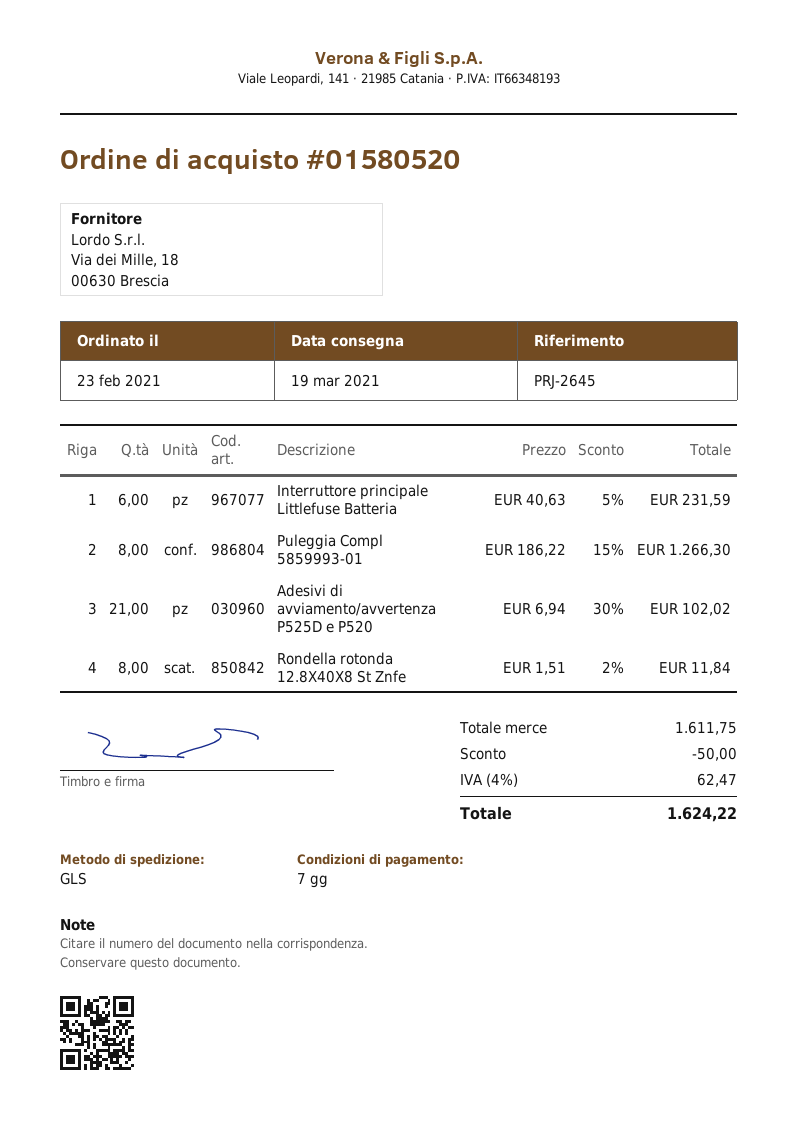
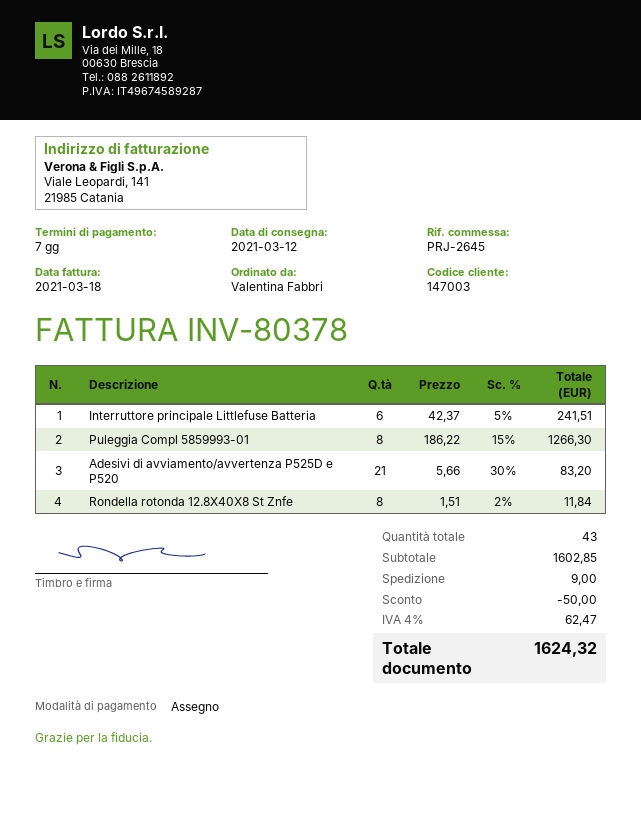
delivery date: 2021-03-19 -> 2021-03-12
Interruttore principale Littlefuse Batteria: 6 x 40.63 - 5% = 231.59 -> 6 x 42.37 - 5% = 241.51
Adesivi di avviamento/avvertenza P525D e P520: 21 x 6.94 - 30% = 102.02 -> 21 x 5.66 - 30% = 83.20
subtotal: 1611.75 -> 1602.85
shipping: none -> 9.00
total: 1624.22 -> 1624.32

